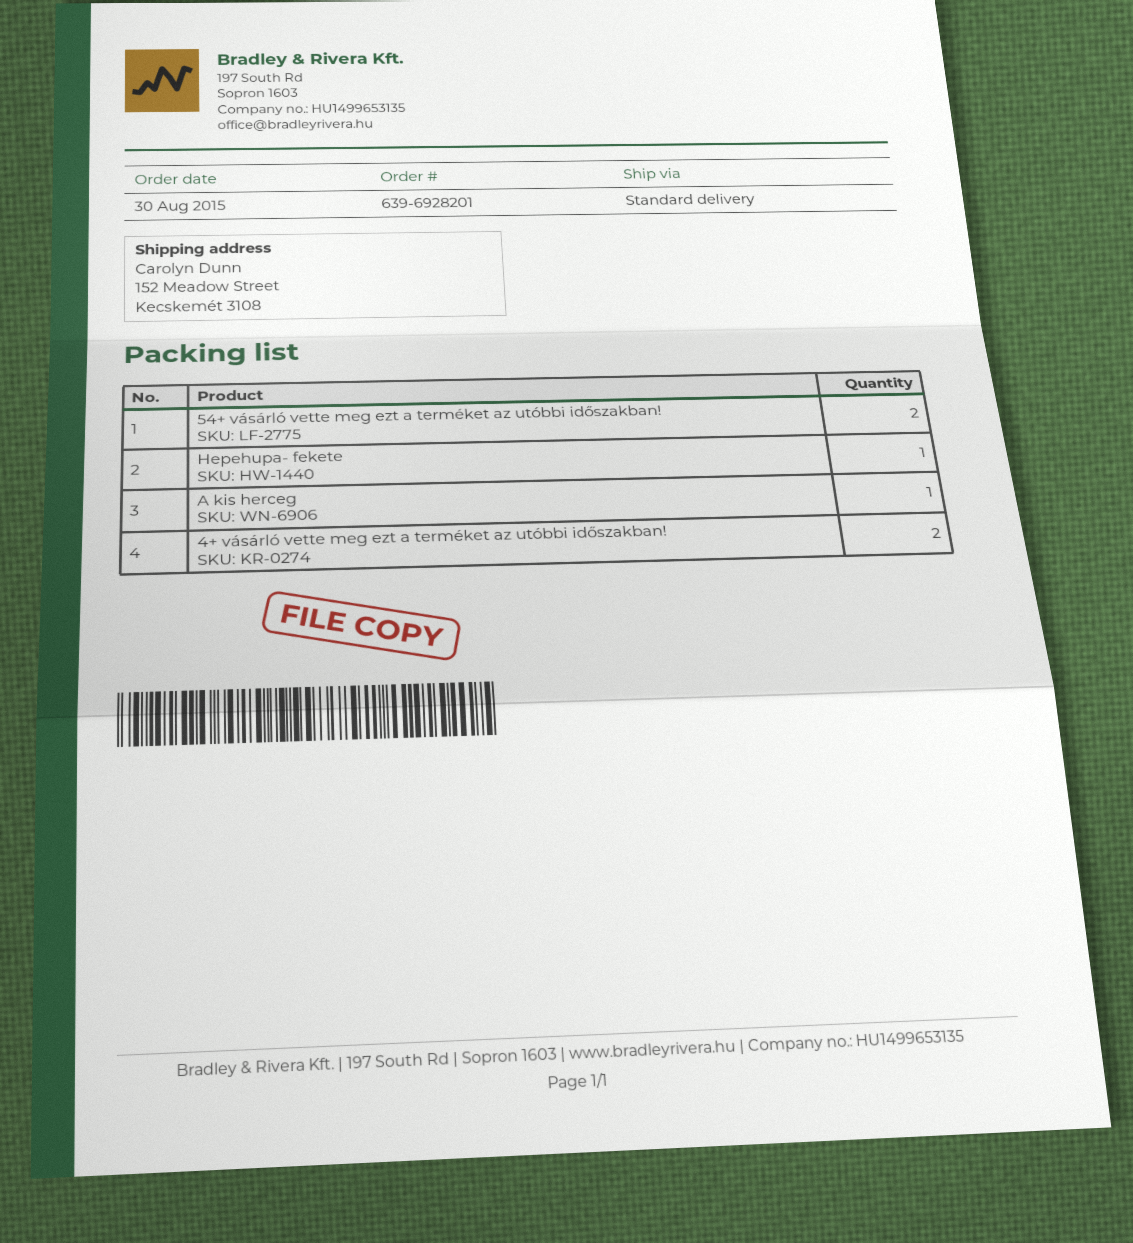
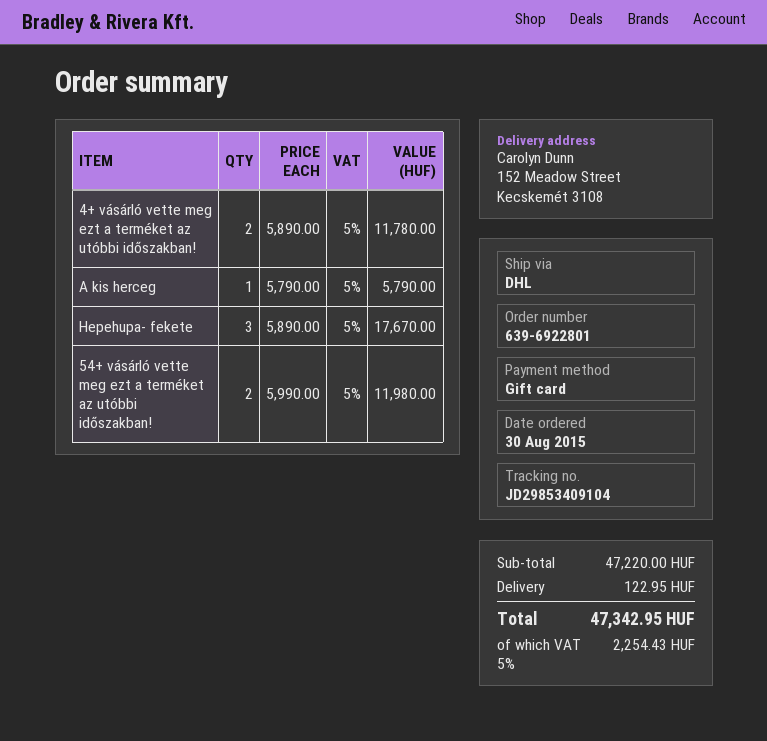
order number: 639-6928201 -> 639-6922801
shipping method: standard -> DHL
Hepehupa- fekete: 1 -> 3

